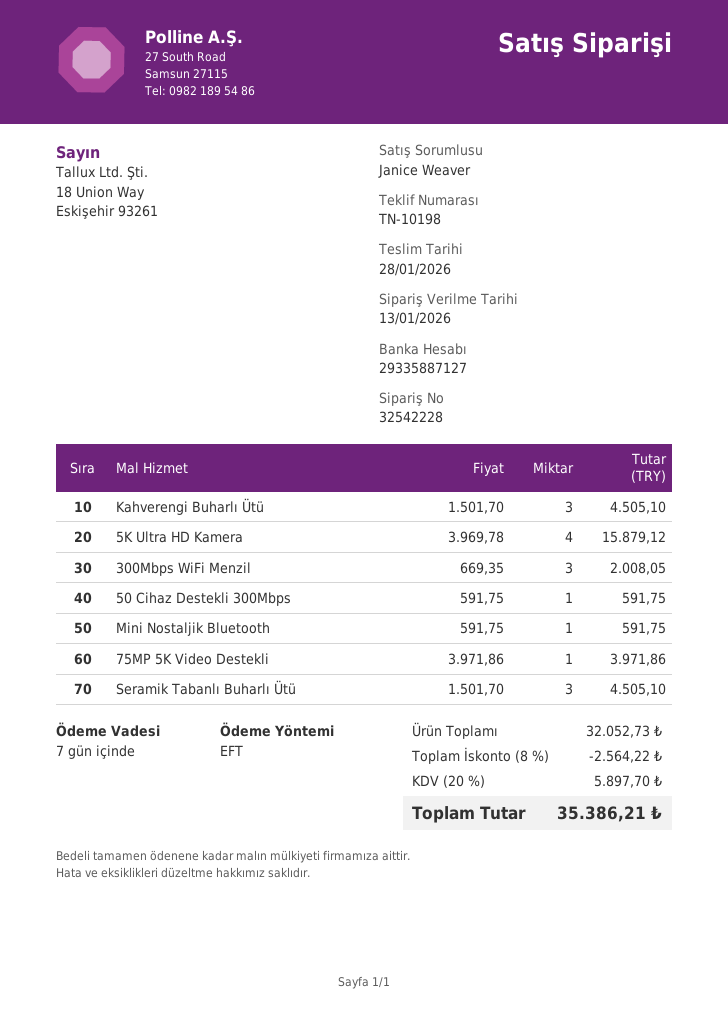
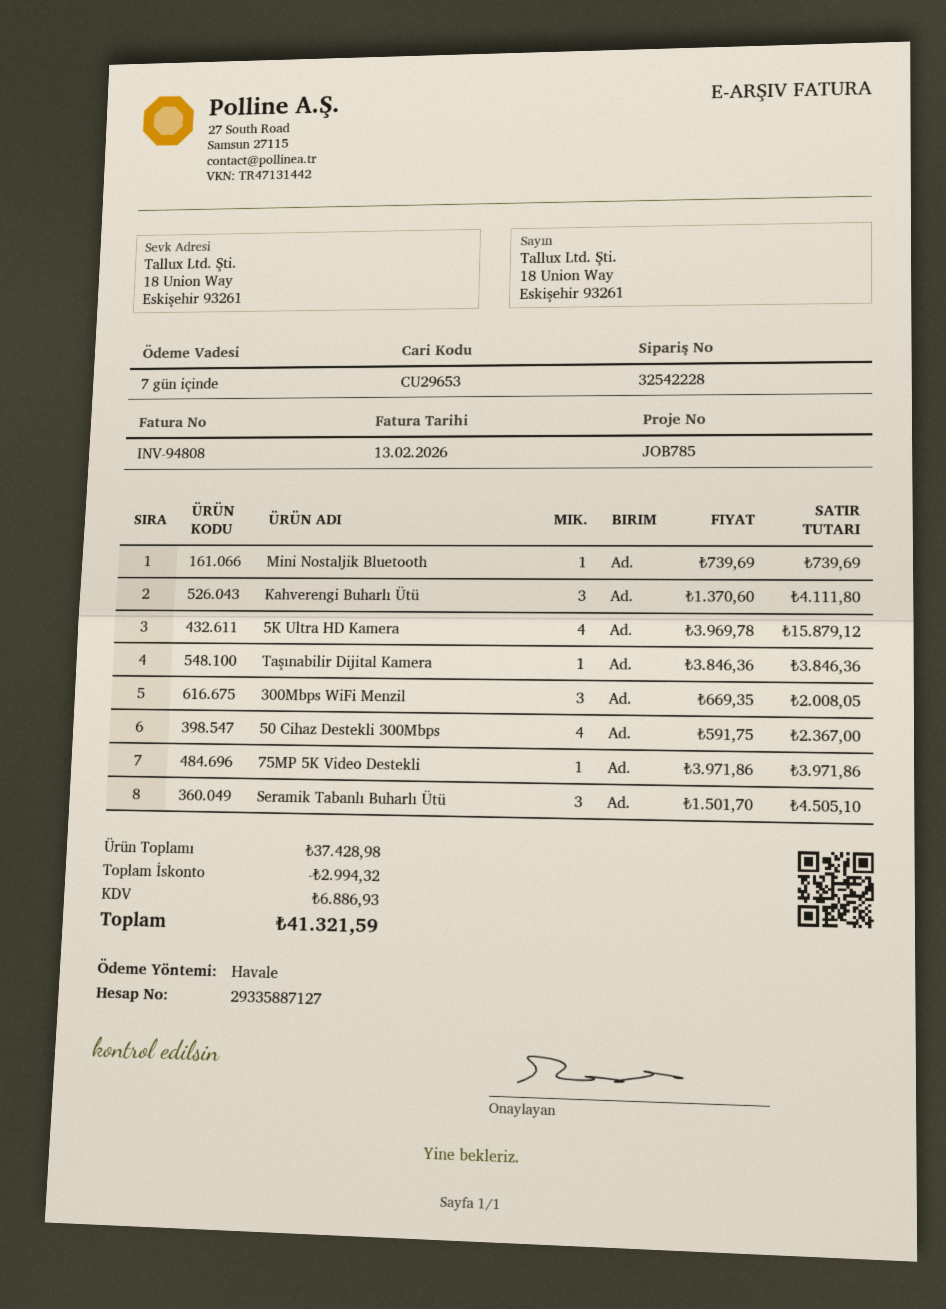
Kahverengi Buharlı Ütü: 3 x 1501.70 = 4505.10 -> 3 x 1370.60 = 4111.80
50 Cihaz Destekli 300Mbps: 1 x 591.75 = 591.75 -> 4 x 591.75 = 2367.00
Mini Nostaljik Bluetooth: 1 x 591.75 = 591.75 -> 1 x 739.69 = 739.69
Taşınabilir Dijital Kamera: none -> 1 x 3846.36 = 3846.36
subtotal: 32052.73 -> 37428.98
discount: 2564.22 -> 2994.32
tax: 5897.70 -> 6886.93
total: 35386.21 -> 41321.59

